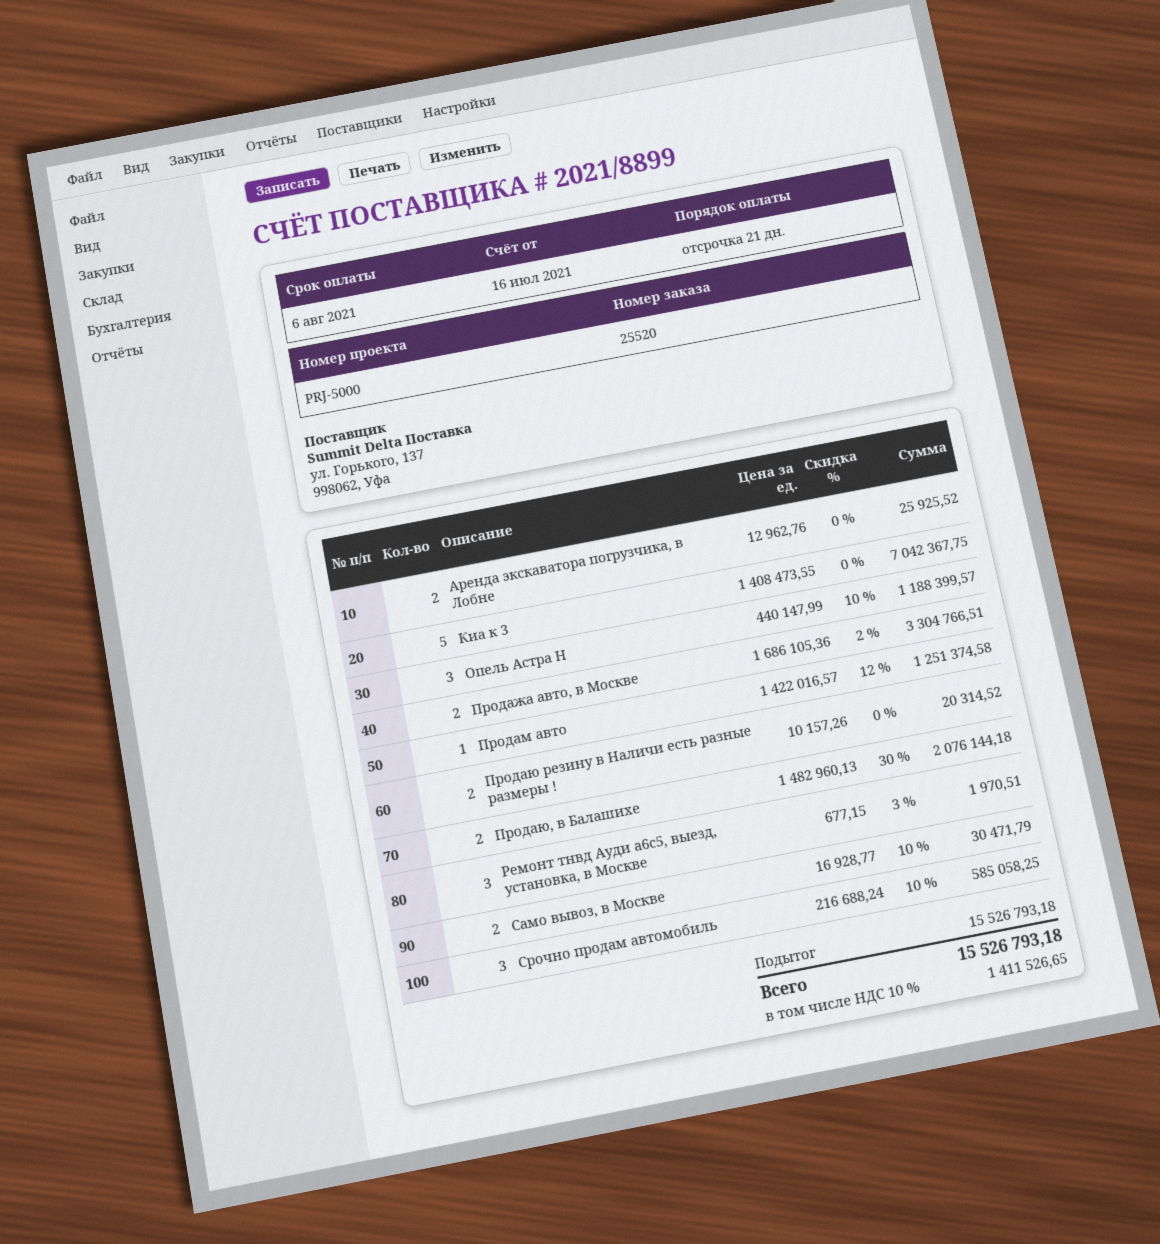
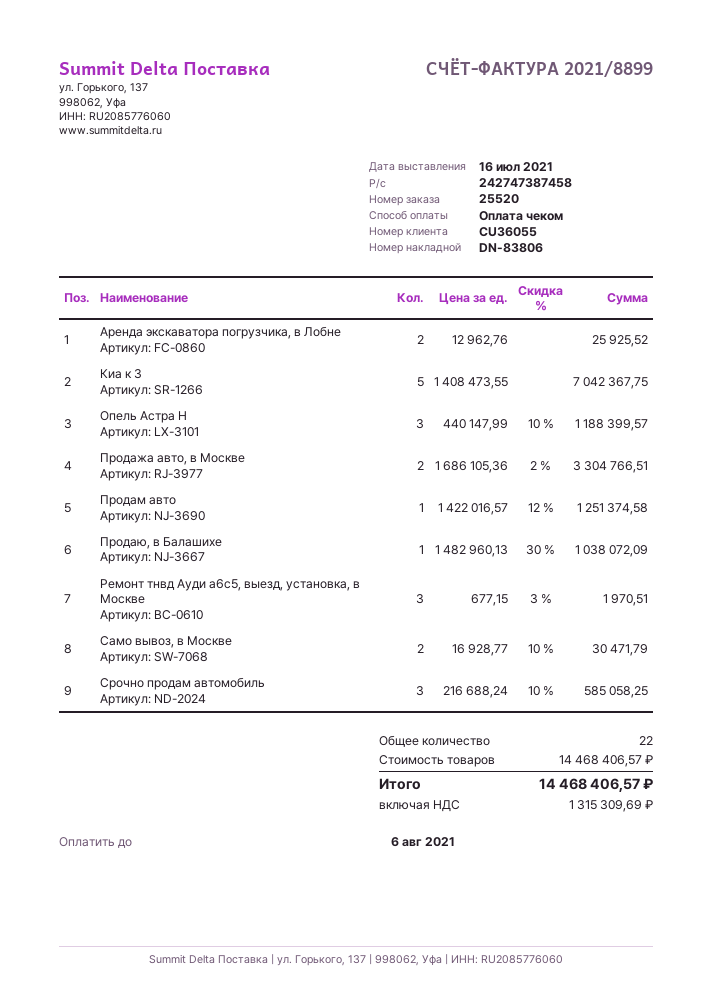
Продаю резину в Наличи есть разные размеры !: 2 x 10157.26 = 20314.52 -> none
Продаю, в Балашихе: 2 x 1482960.13 - 30% = 2076144.18 -> 1 x 1482960.13 - 30% = 1038072.09
subtotal: 15526793.18 -> 14468406.57
tax: 1411526.65 -> 1315309.69
total: 15526793.18 -> 14468406.57

